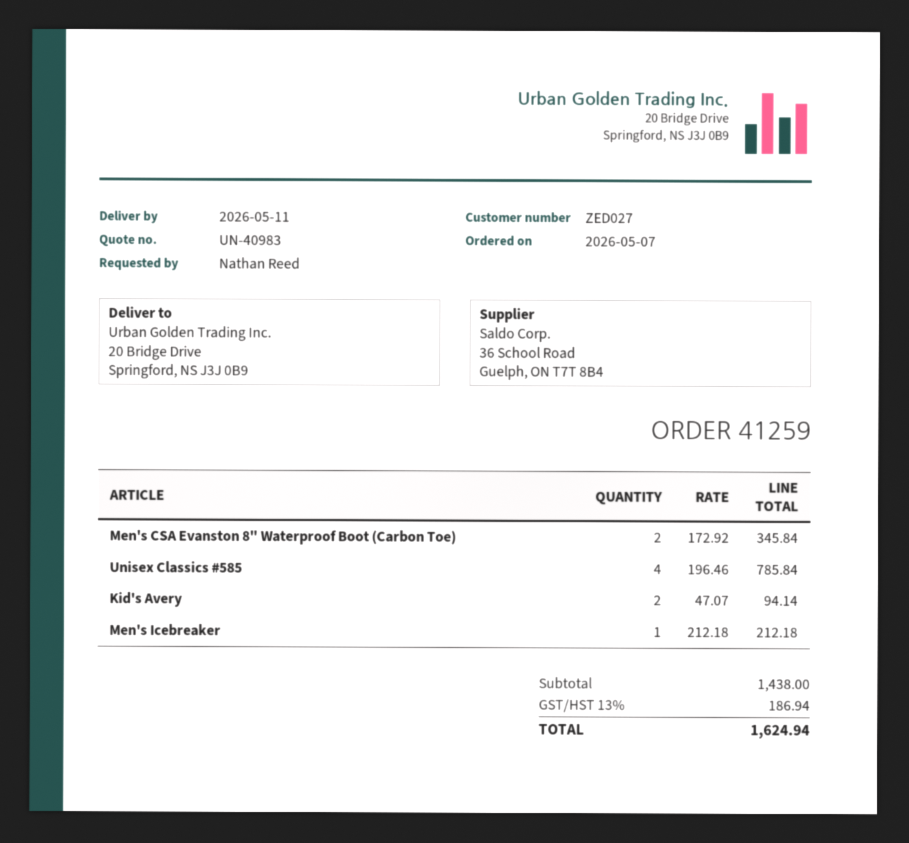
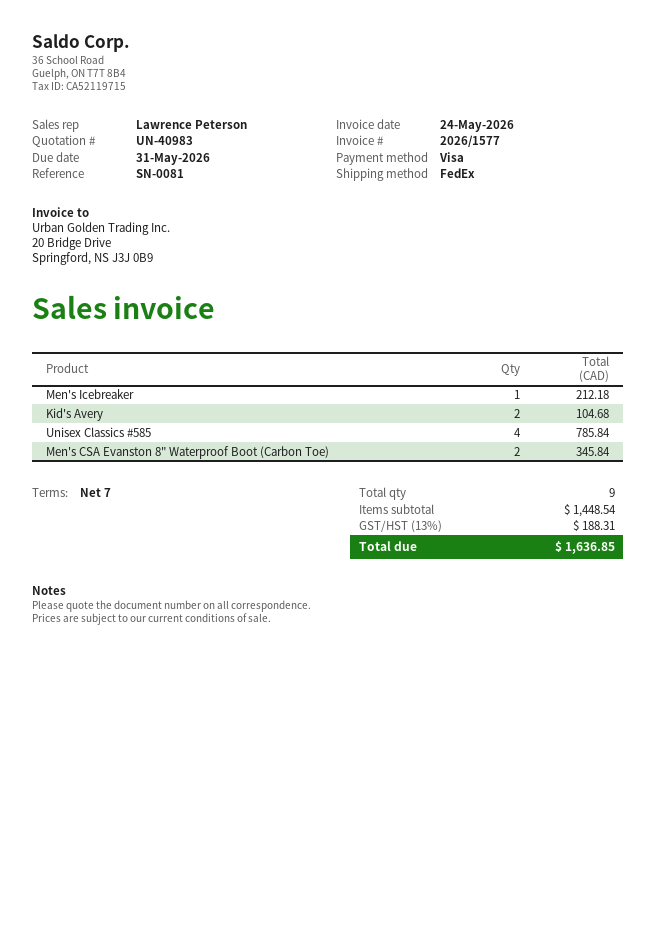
Kid's Avery: 2 for 94.14 -> 2 for 104.68
subtotal: 1438.00 -> 1448.54
tax: 13% = 186.94 -> 13% = 188.31
total: 1624.94 -> 1636.85

